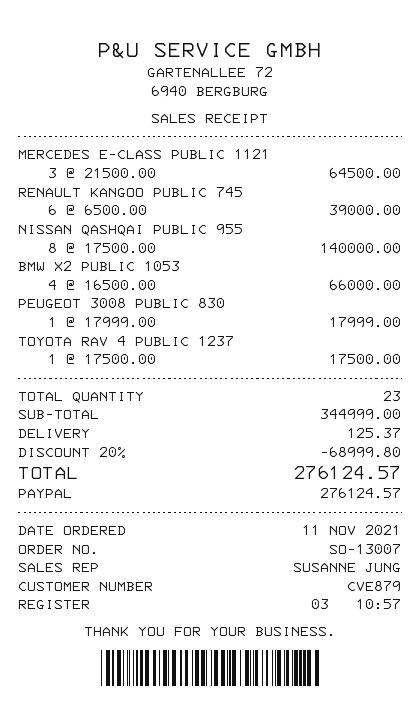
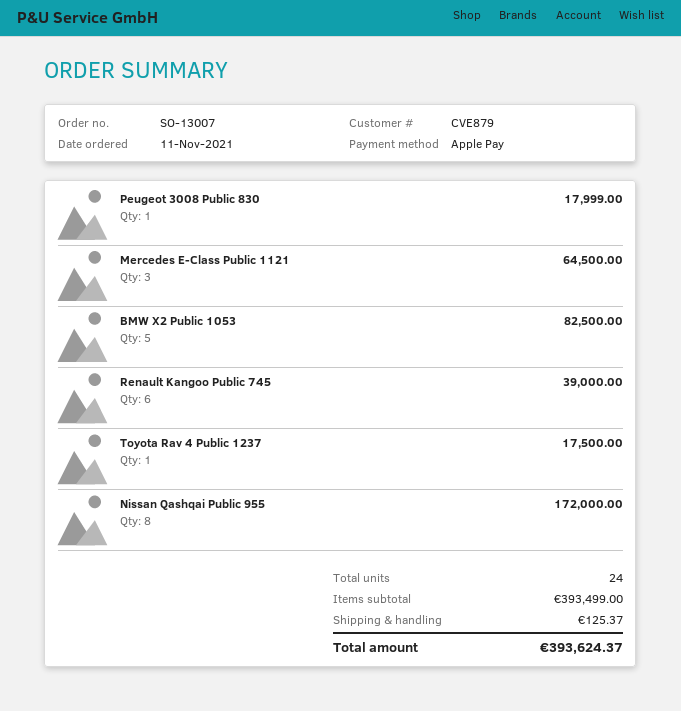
payment method: PayPal -> Apple Pay
NISSAN QASHQAI PUBLIC 955: 8 for 140000.00 -> 8 for 172000.00
BMW X2 PUBLIC 1053: 4 for 66000.00 -> 5 for 82500.00
total quantity: 23 -> 24
subtotal: 344999.00 -> 393499.00
discount: 20% = 68999.80 -> none
total: 276124.57 -> 393624.37

